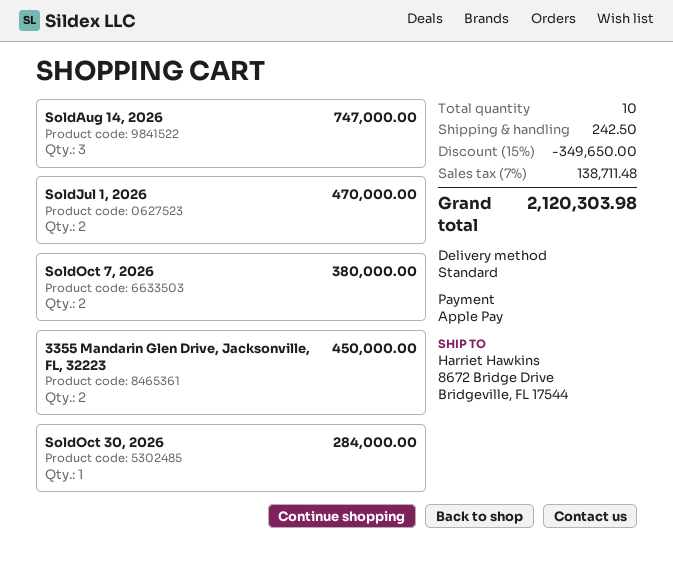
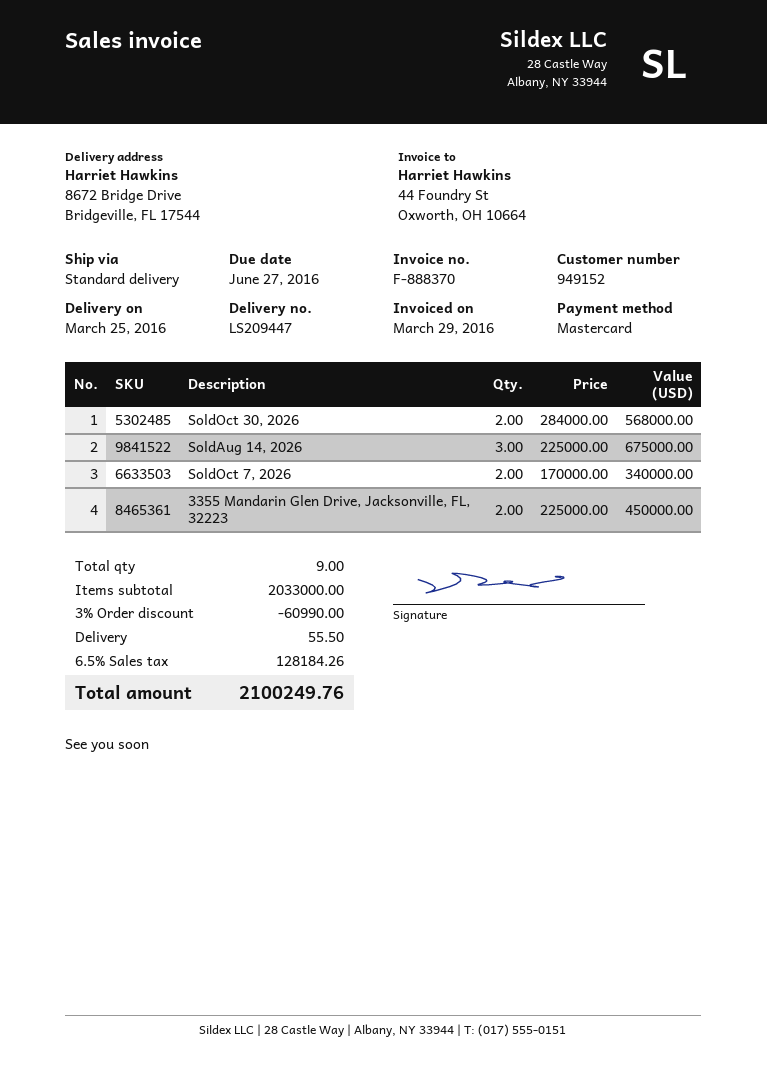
payment method: Apple Pay -> Mastercard
SoldAug 14, 2026: 3 for 747000.00 -> 3 for 675000.00
SoldJul 1, 2026: 2 for 470000.00 -> none
SoldOct 7, 2026: 2 for 380000.00 -> 2 for 340000.00
SoldOct 30, 2026: 1 for 284000.00 -> 2 for 568000.00
total quantity: 10 -> 9
discount: 15% = 349650.00 -> 3% = 60990.00
shipping: 242.50 -> 55.50
tax: 7% = 138711.48 -> 6.5% = 128184.26
total: 2120303.98 -> 2100249.76

